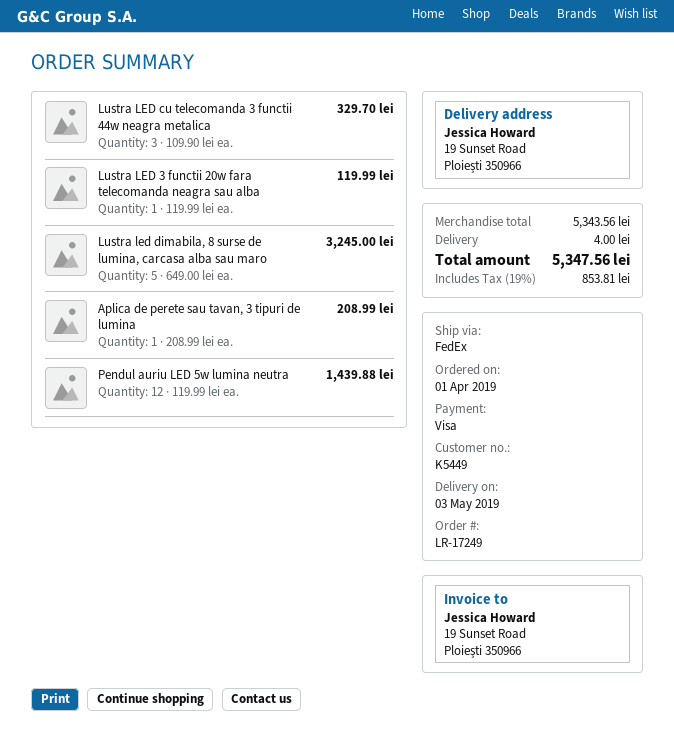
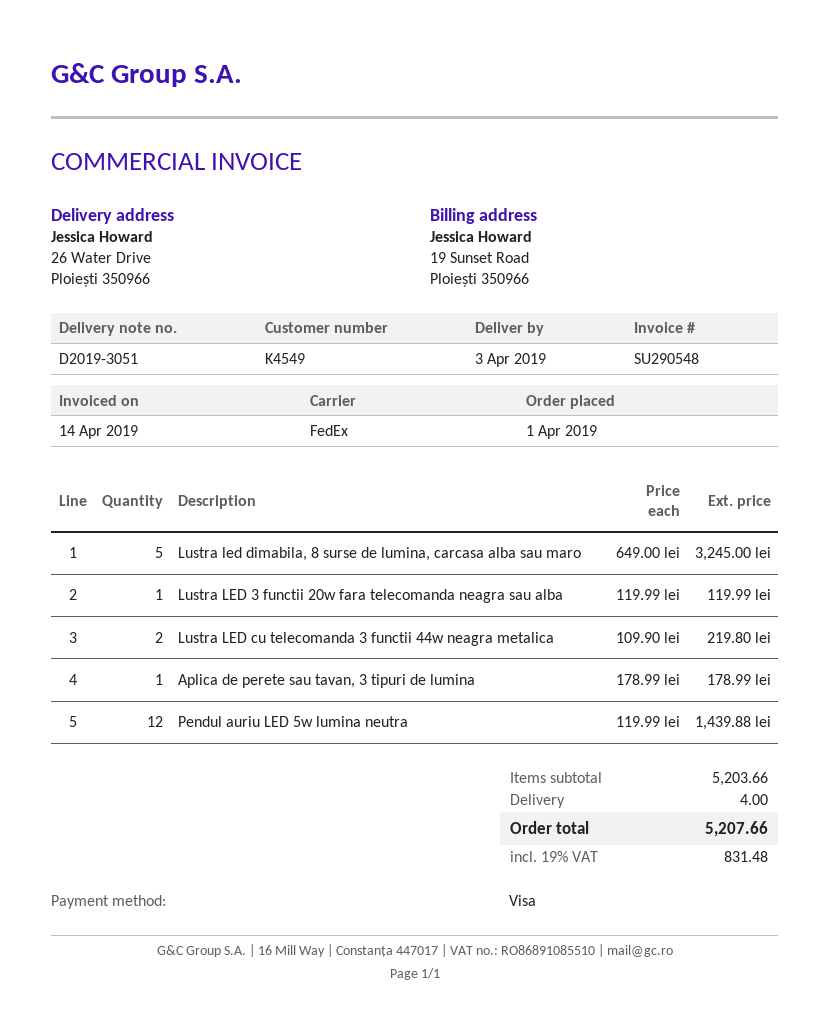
delivery date: 2019-05-03 -> 2019-04-03
customer number: K5449 -> K4549
ship to: 19 Sunset Road, Ploiești 350966 -> 26 Water Drive, Ploiești 350966
Lustra LED cu telecomanda 3 functii 44w neagra metalica: 3 x 109.90 = 329.70 -> 2 x 109.90 = 219.80
Aplica de perete sau tavan, 3 tipuri de lumina: 1 x 208.99 = 208.99 -> 1 x 178.99 = 178.99
subtotal: 5343.56 -> 5203.66
tax: 19% = 853.81 -> 19% = 831.48
total: 5347.56 -> 5207.66

